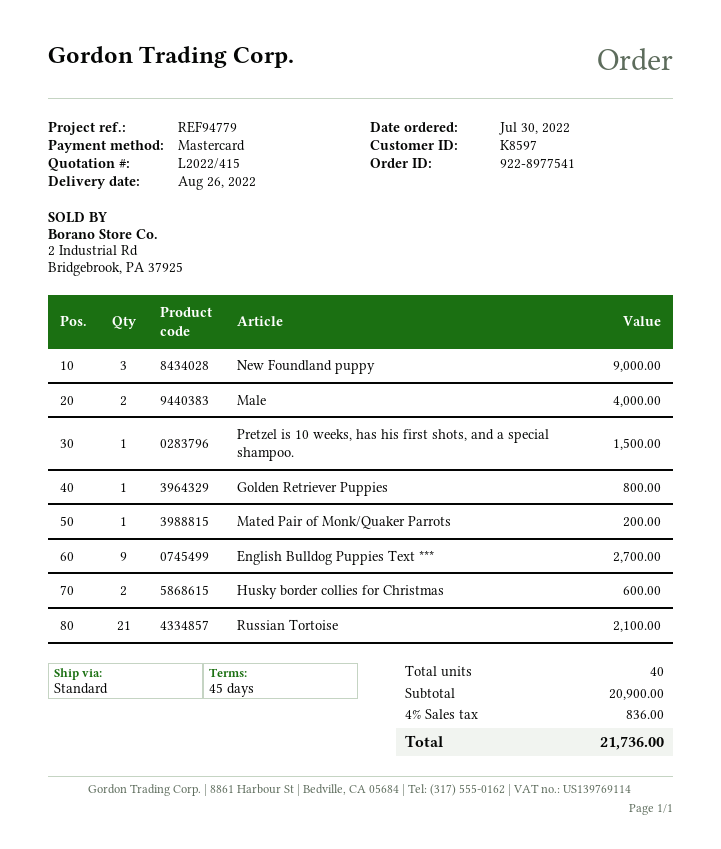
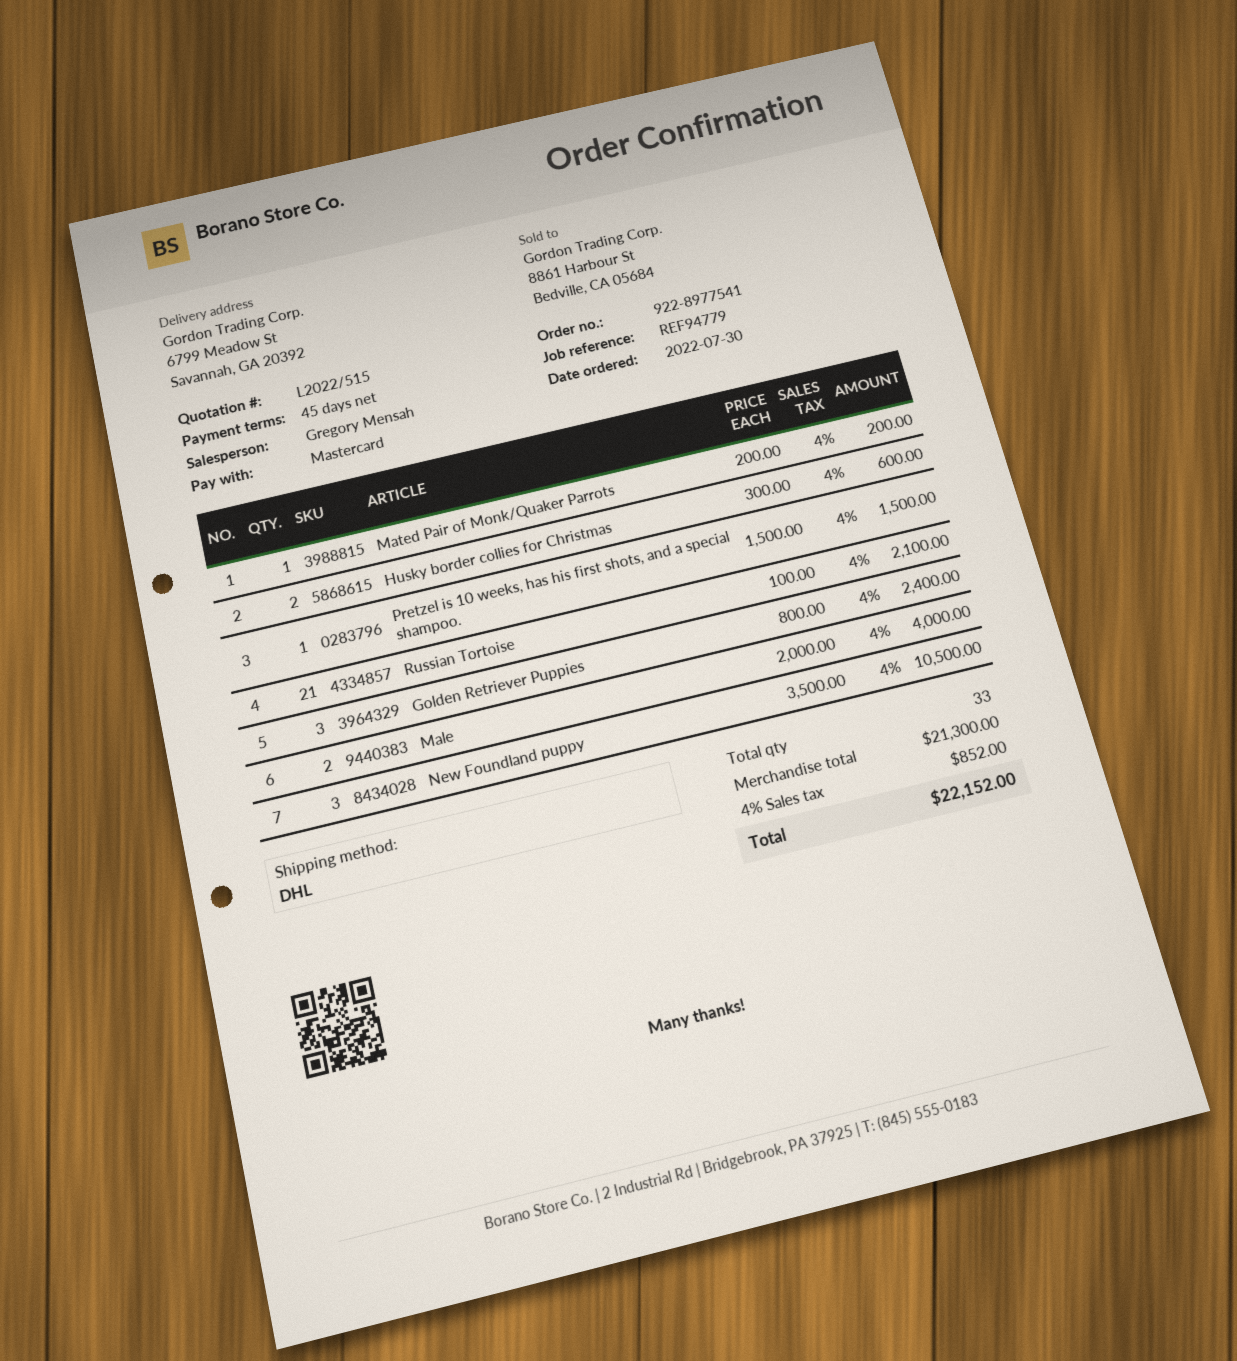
quote number: L2022/415 -> L2022/515
shipping method: standard -> DHL
New Foundland puppy: 3 for 9000.00 -> 3 for 10500.00
Golden Retriever Puppies: 1 for 800.00 -> 3 for 2400.00
English Bulldog Puppies Text ***: 9 for 2700.00 -> none
total quantity: 40 -> 33
subtotal: 20900.00 -> 21300.00
tax: 4% = 836.00 -> 4% = 852.00
total: 21736.00 -> 22152.00

